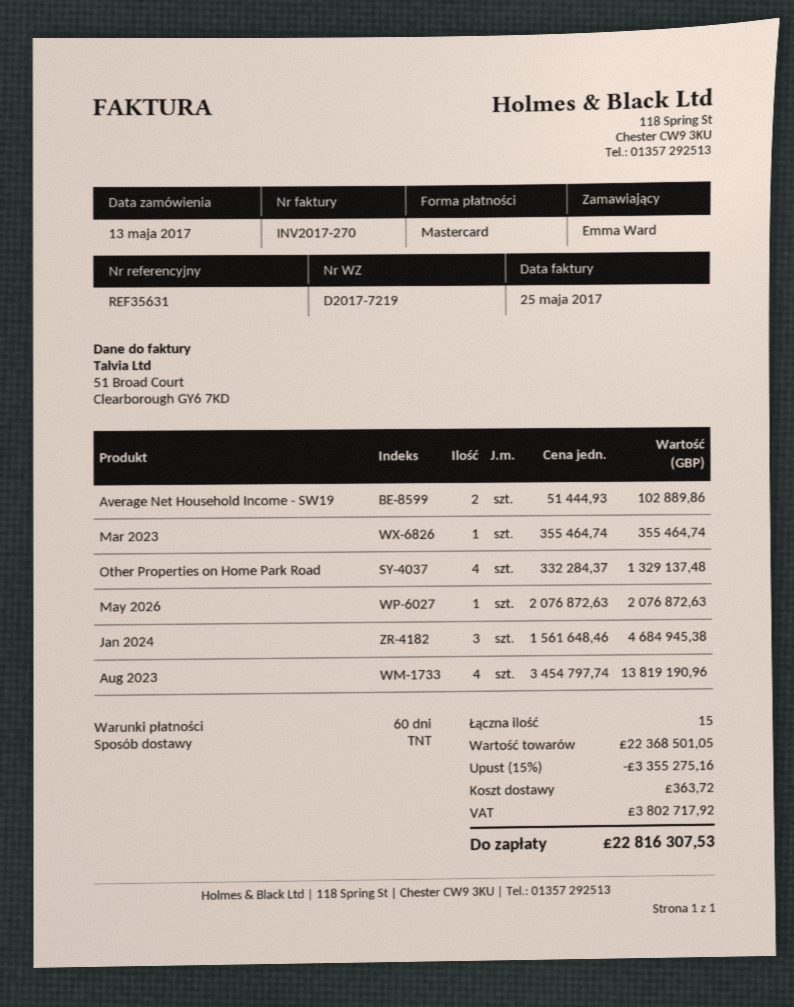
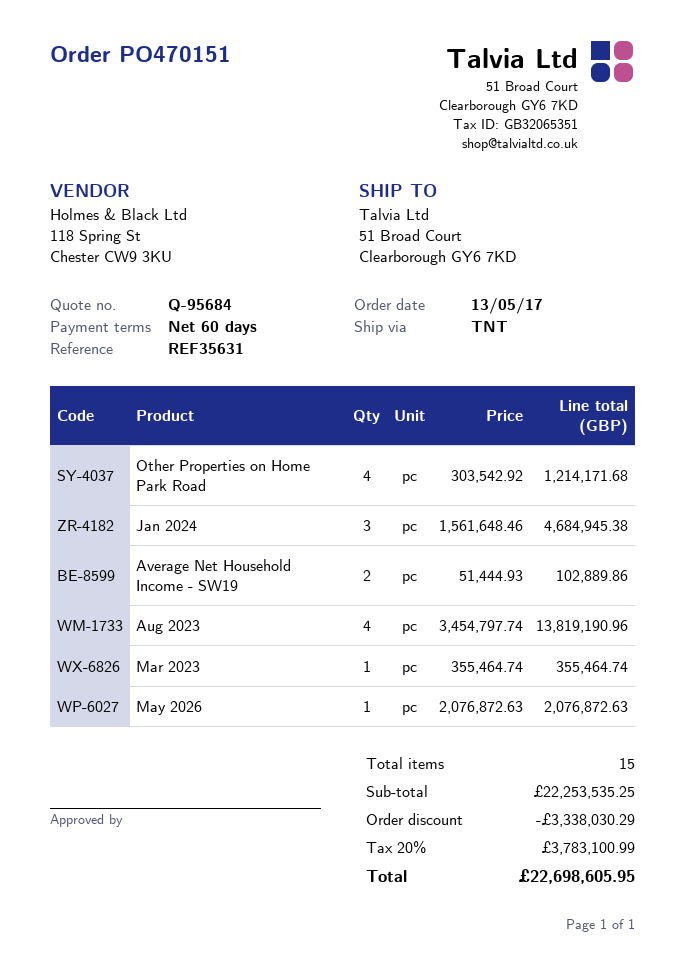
Other Properties on Home Park Road: 4 x 332284.37 = 1329137.48 -> 4 x 303542.92 = 1214171.68
subtotal: 22368501.05 -> 22253535.25
discount: 3355275.16 -> 3338030.29
shipping: 363.72 -> none
tax: 3802717.92 -> 3783100.99
total: 22816307.53 -> 22698605.95

